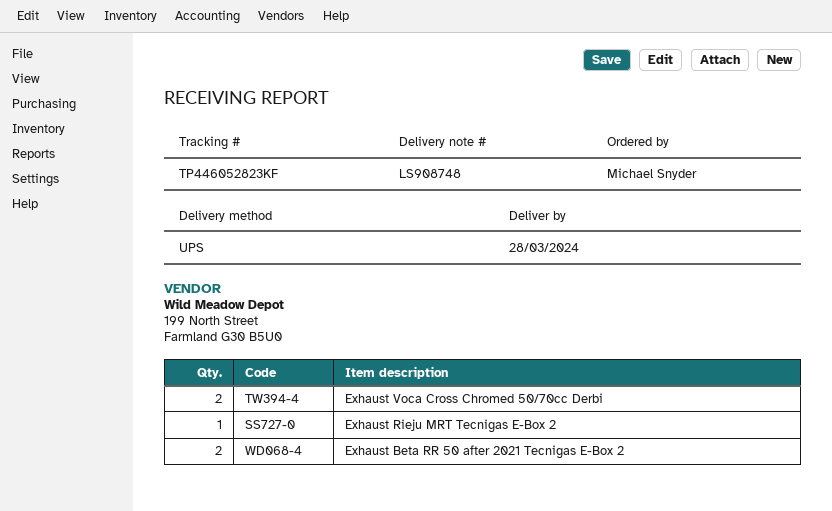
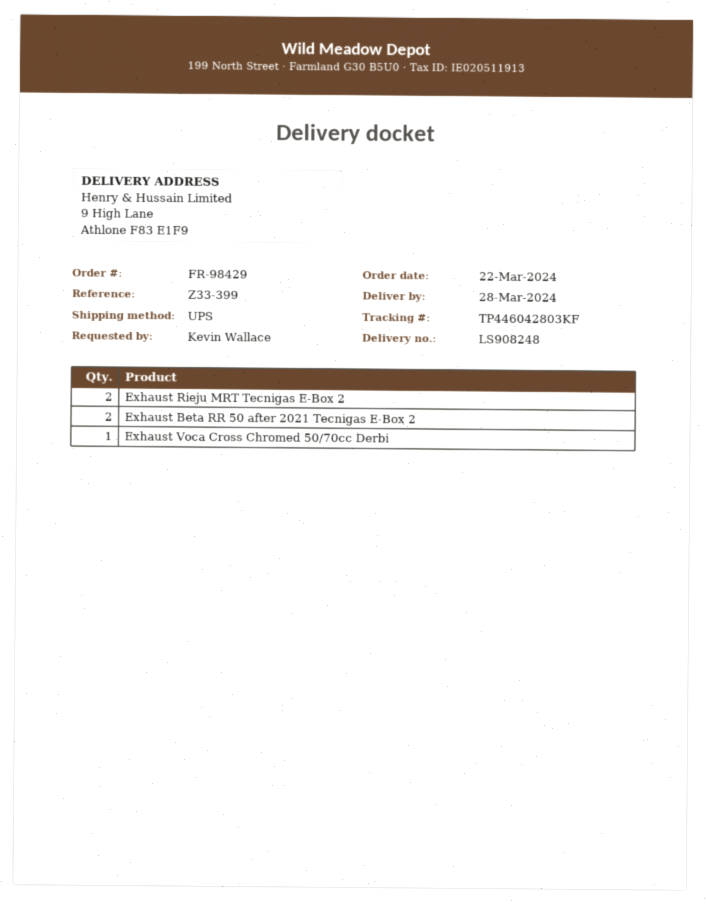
delivery note number: LS908748 -> LS908248
ordered by: Michael Snyder -> Kevin Wallace
tracking number: TP446052823KF -> TP446042803KF
Exhaust Voca Cross Chromed 50/70cc Derbi: 2 -> 1
Exhaust Rieju MRT Tecnigas E-Box 2: 1 -> 2

